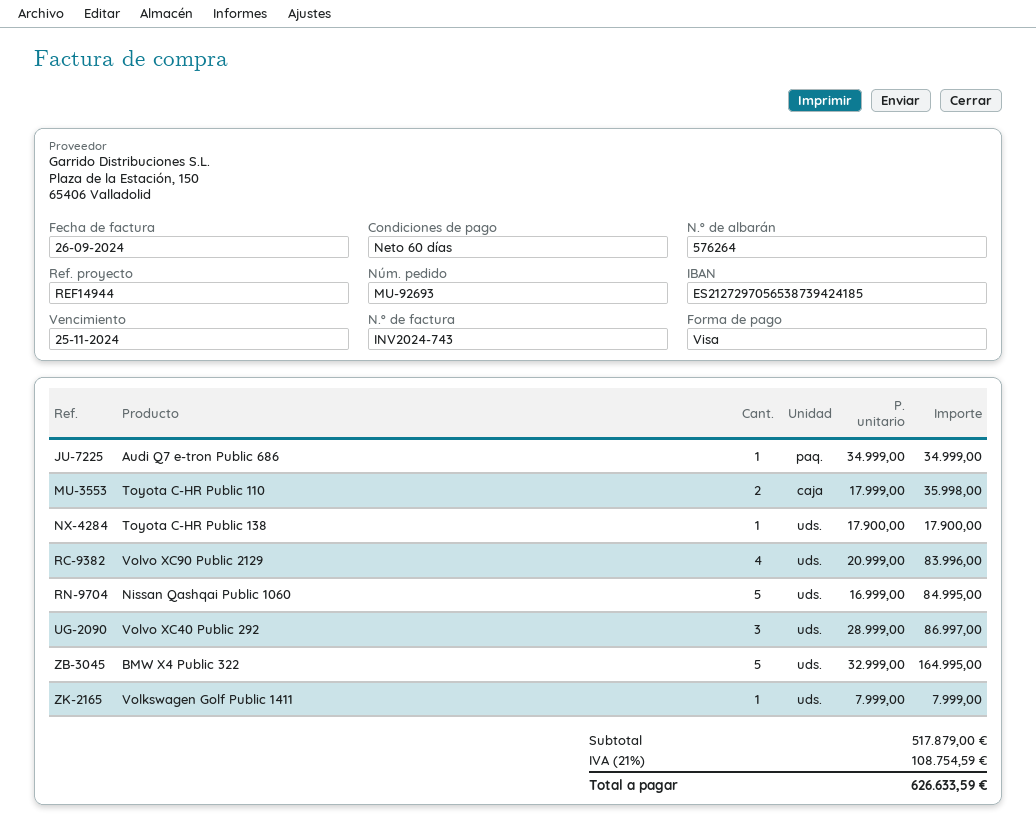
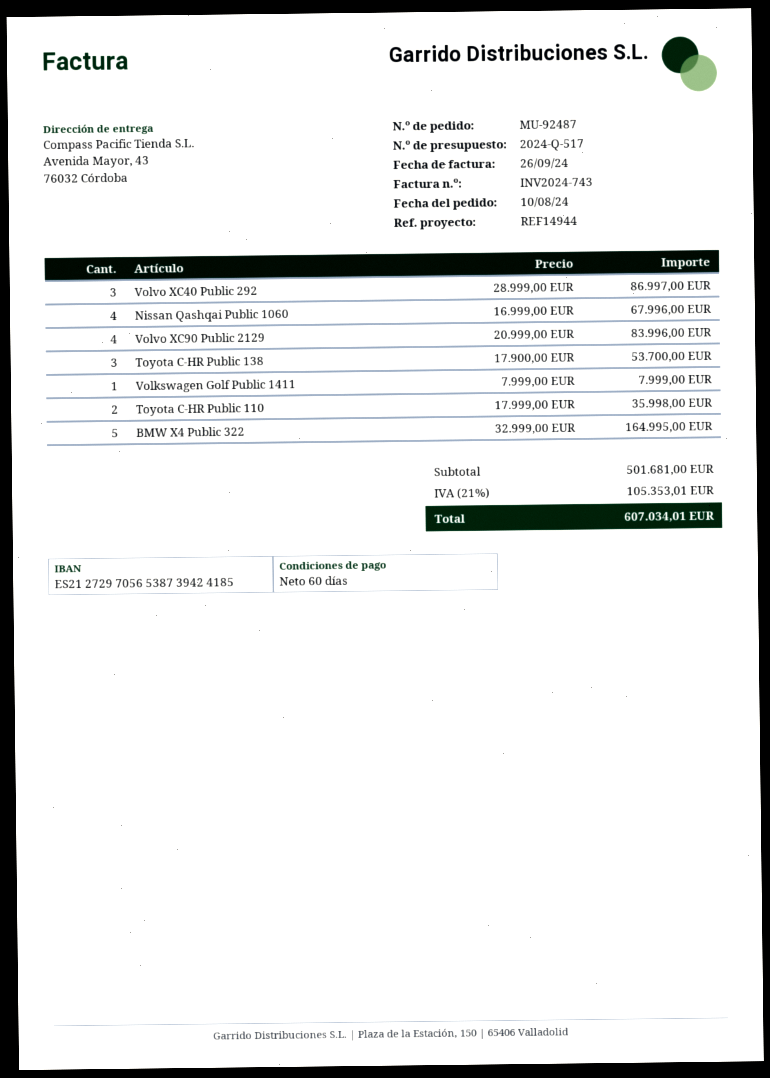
order number: MU-92693 -> MU-92487
Audi Q7 e-tron Public 686: 1 x 34999.00 = 34999.00 -> none
Toyota C-HR Public 138: 1 x 17900.00 = 17900.00 -> 3 x 17900.00 = 53700.00
Nissan Qashqai Public 1060: 5 x 16999.00 = 84995.00 -> 4 x 16999.00 = 67996.00
subtotal: 517879.00 -> 501681.00
tax: 21% = 108754.59 -> 21% = 105353.01
total: 626633.59 -> 607034.01

